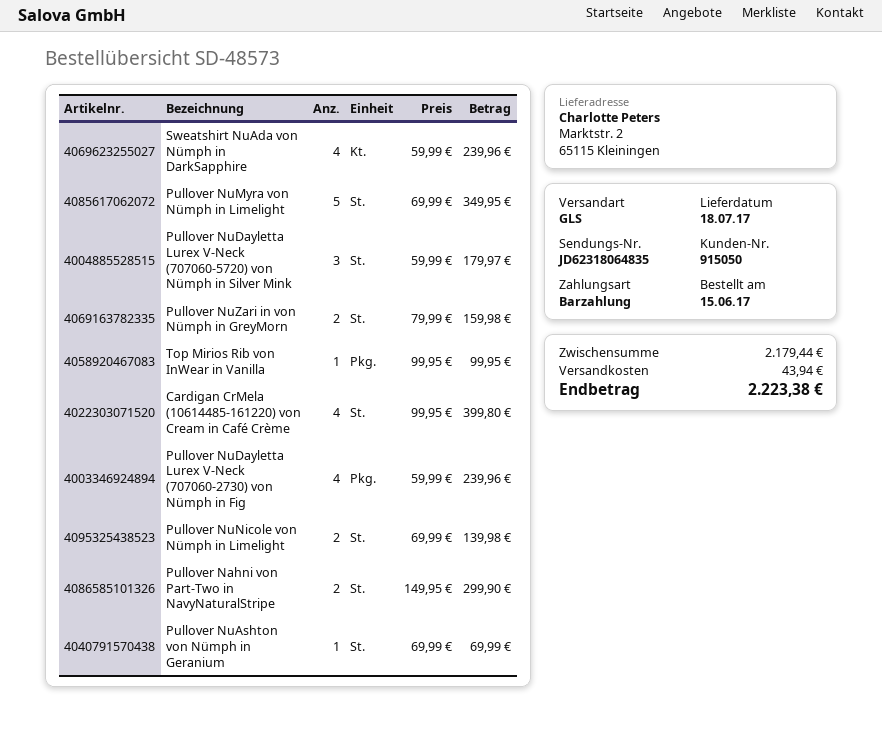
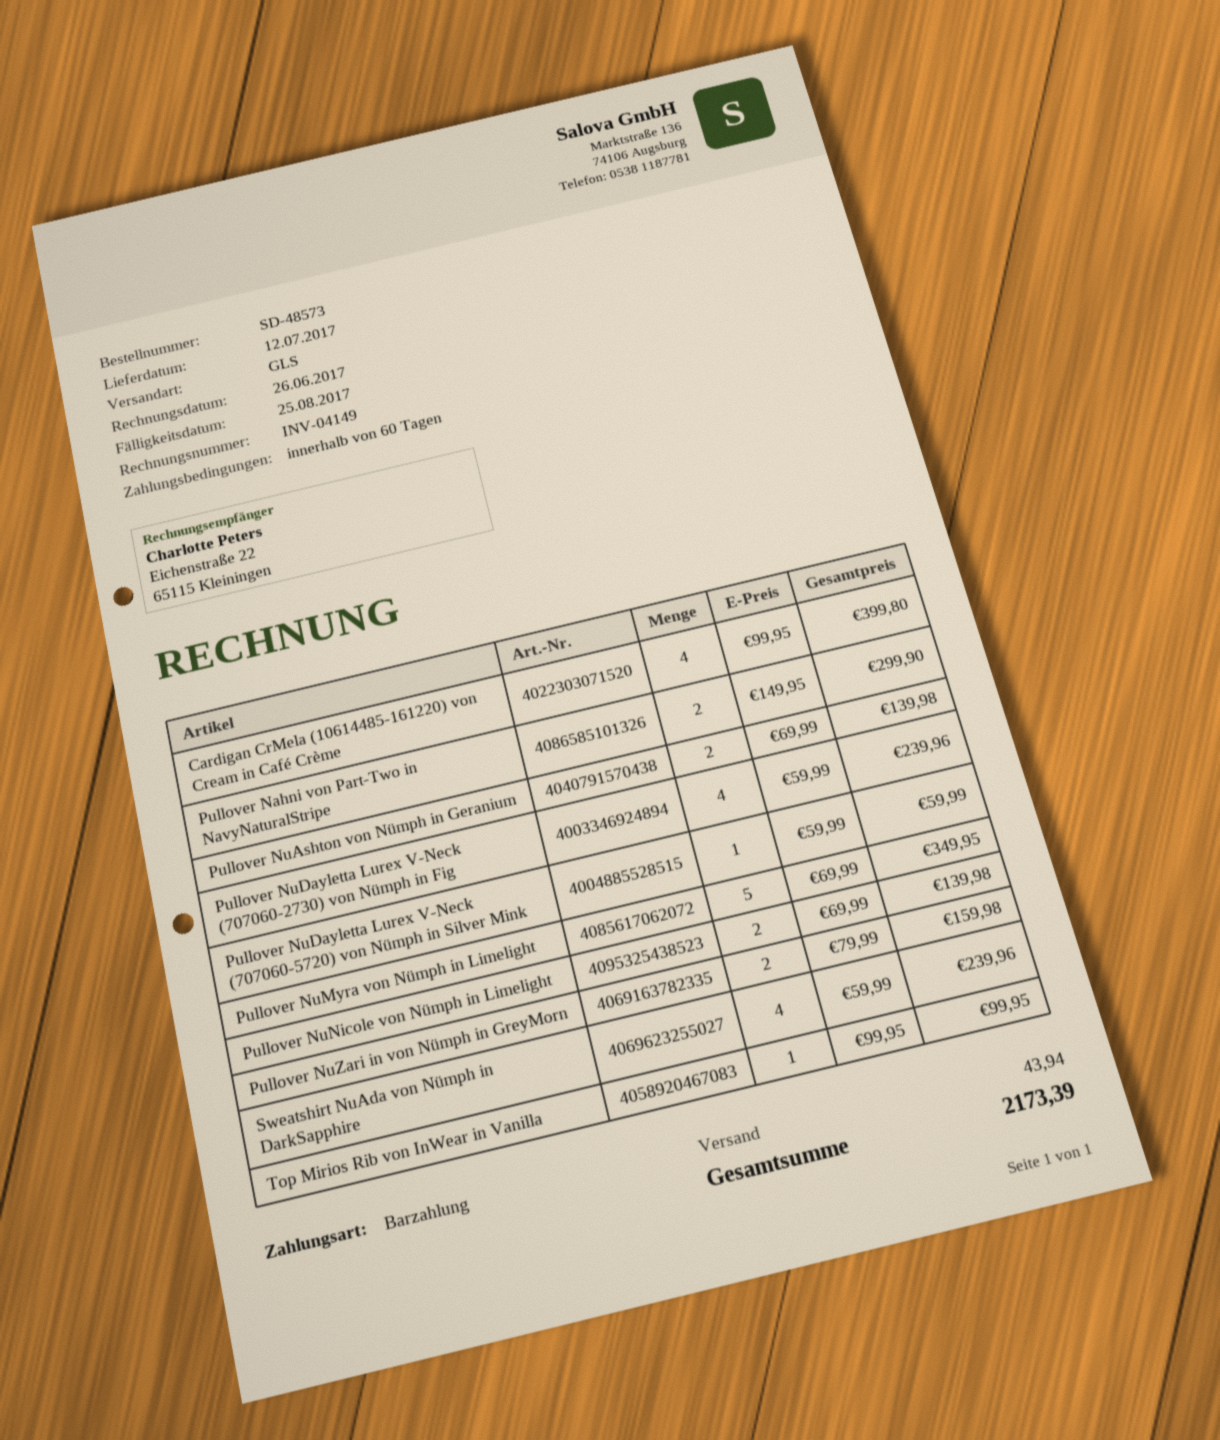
delivery date: 2017-07-18 -> 2017-07-12
Pullover NuDayletta Lurex V-Neck (707060-5720) von Nümph in Silver Mink: 3 x 59.99 = 179.97 -> 1 x 59.99 = 59.99
Pullover NuAshton von Nümph in Geranium: 1 x 69.99 = 69.99 -> 2 x 69.99 = 139.98
total: 2223.38 -> 2173.39

